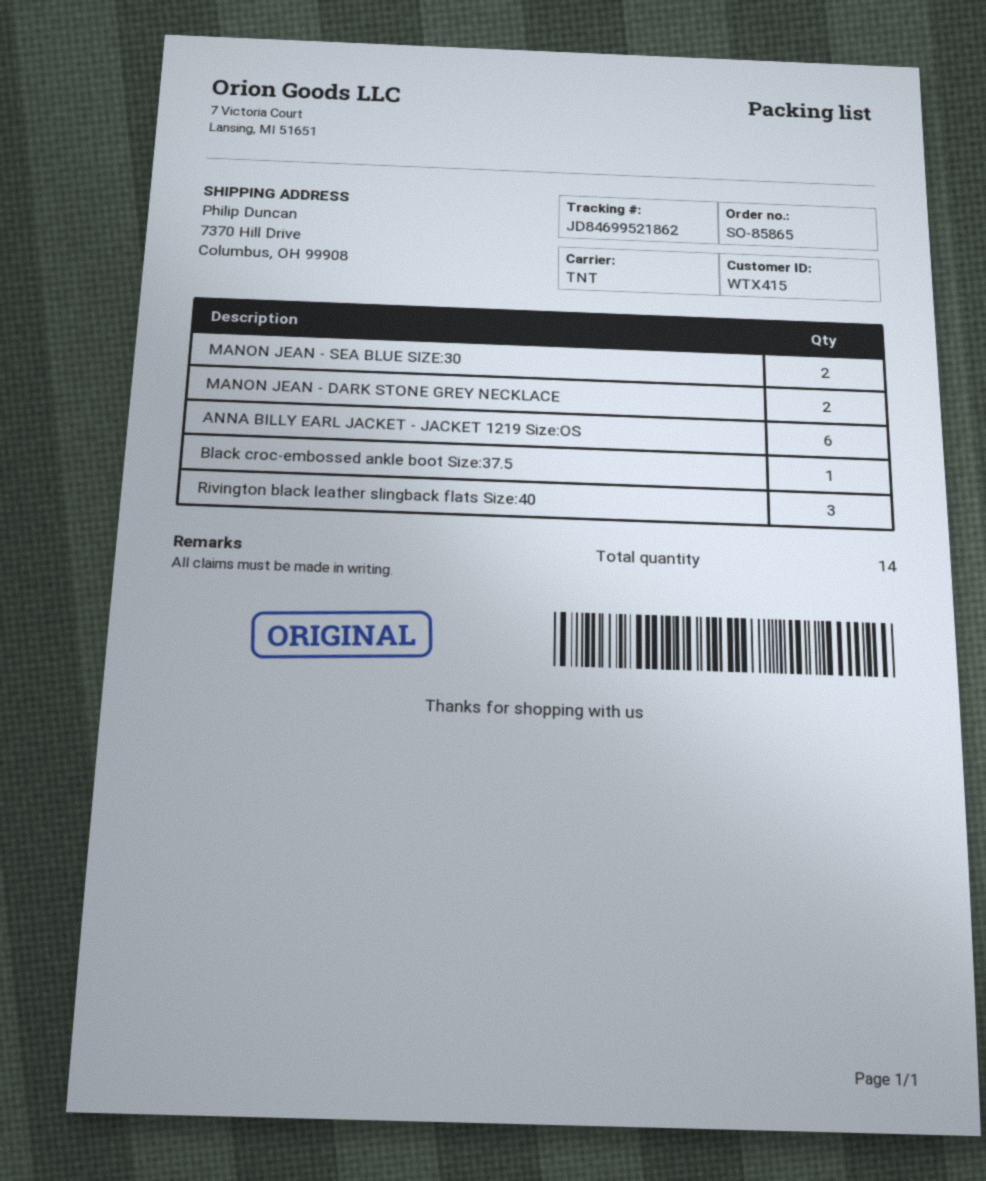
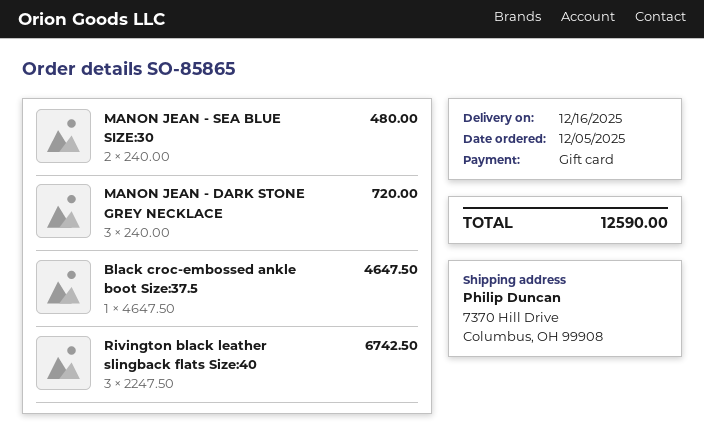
MANON JEAN - DARK STONE GREY NECKLACE: 2 -> 3
ANNA BILLY EARL JACKET - JACKET 1219 Size:OS: 6 -> none

